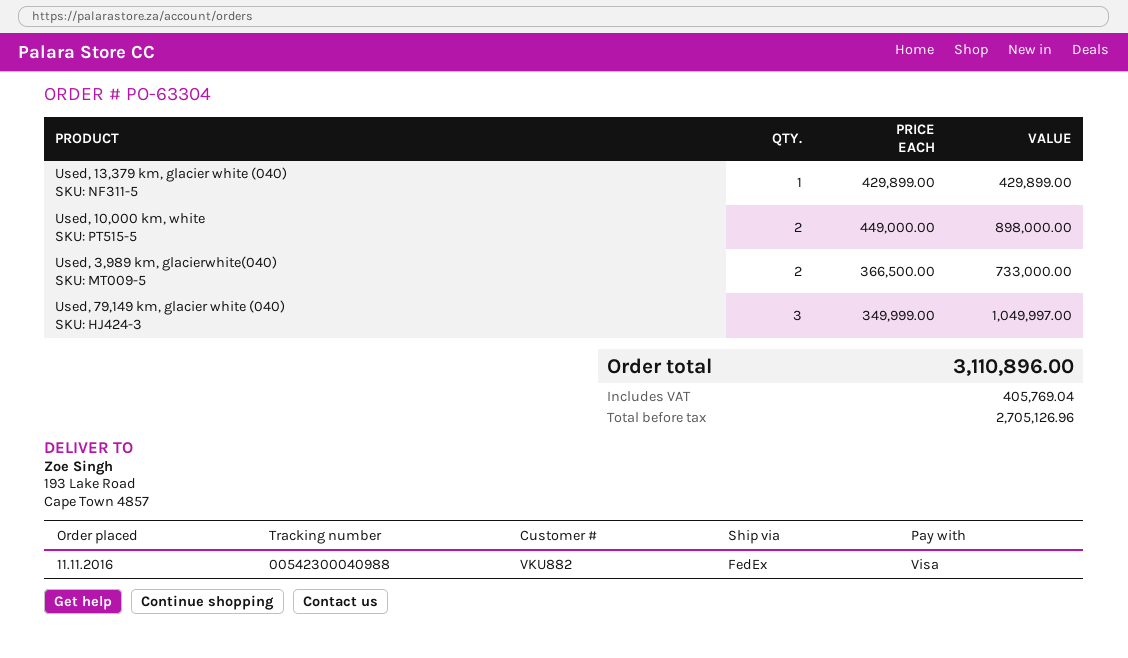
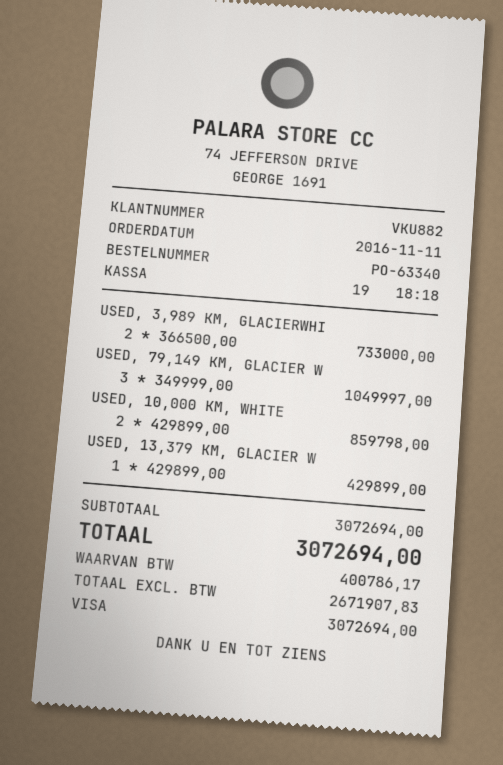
order number: PO-63304 -> PO-63340
Used, 10,000 km, white: 2 x 449000.00 = 898000.00 -> 2 x 429899.00 = 859798.00
net: 2705126.96 -> 2671907.83
tax: 405769.04 -> 400786.17
total: 3110896.00 -> 3072694.00

